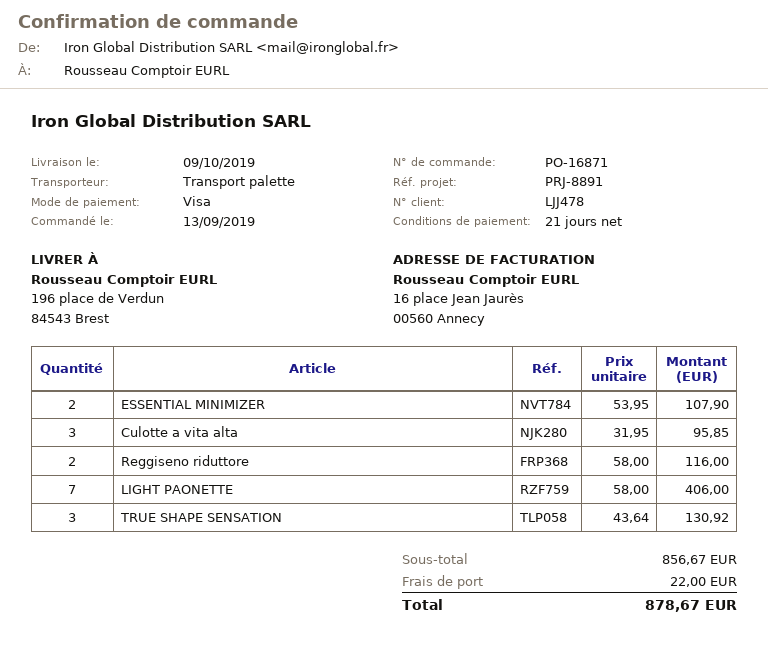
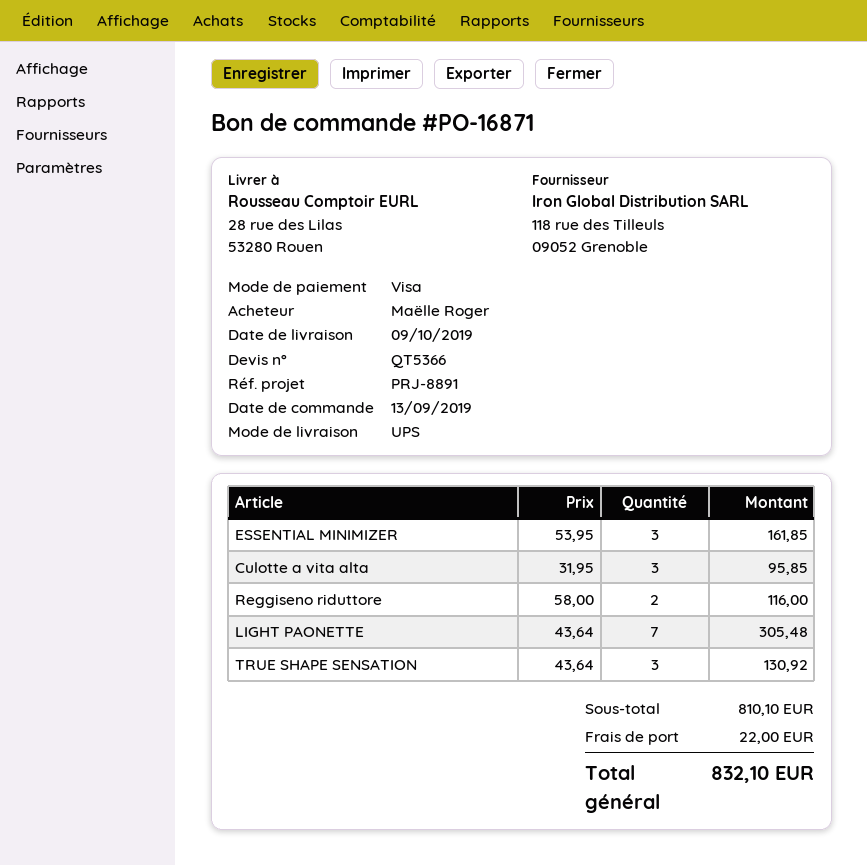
shipping method: pallet freight -> UPS
ship to: 196 place de Verdun, 84543 Brest -> 28 rue des Lilas, 53280 Rouen
ESSENTIAL MINIMIZER: 2 x 53.95 = 107.90 -> 3 x 53.95 = 161.85
LIGHT PAONETTE: 7 x 58.00 = 406.00 -> 7 x 43.64 = 305.48
subtotal: 856.67 -> 810.10
total: 878.67 -> 832.10

